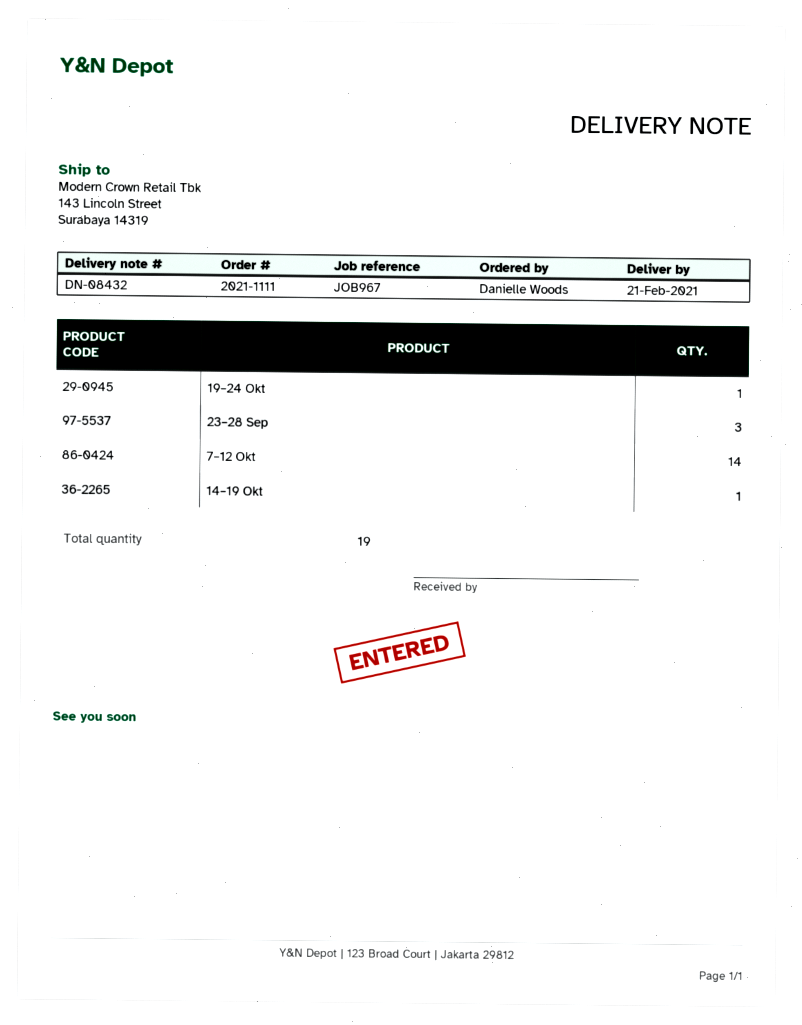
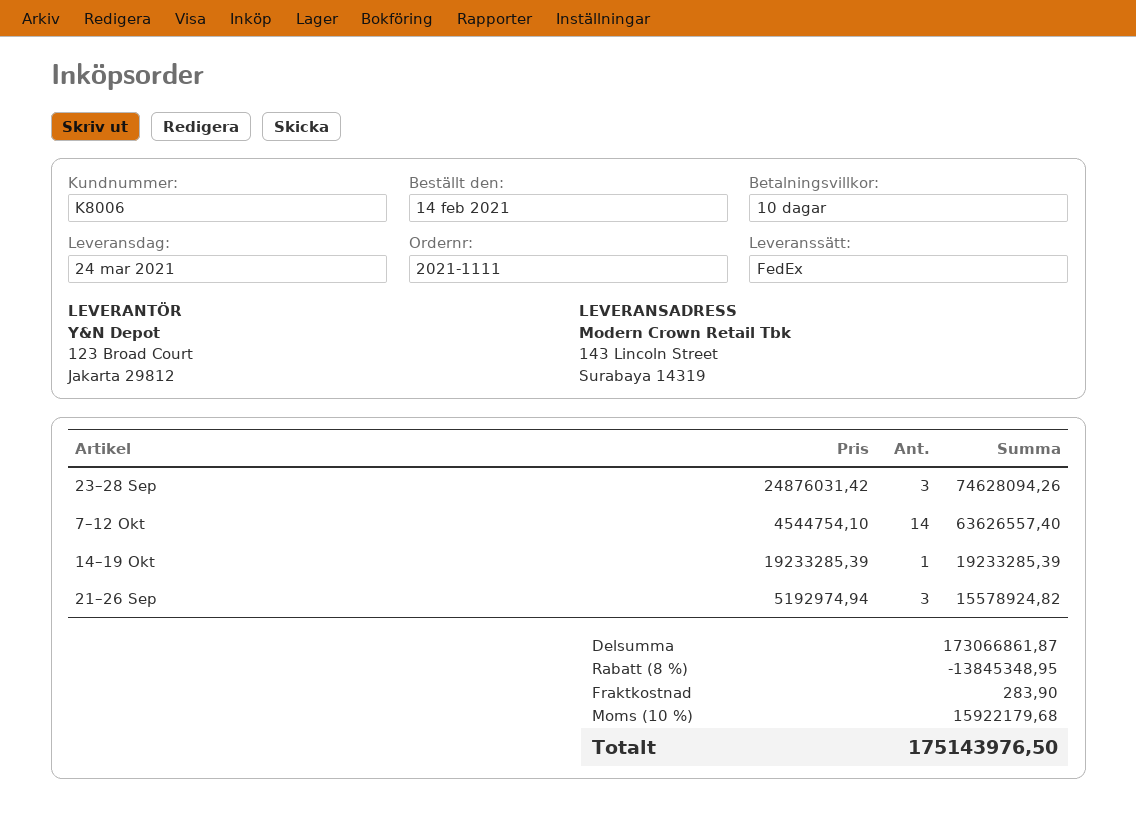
delivery date: 2021-02-21 -> 2021-03-24
19–24 Okt: 1 -> none
21–26 Sep: none -> 3

